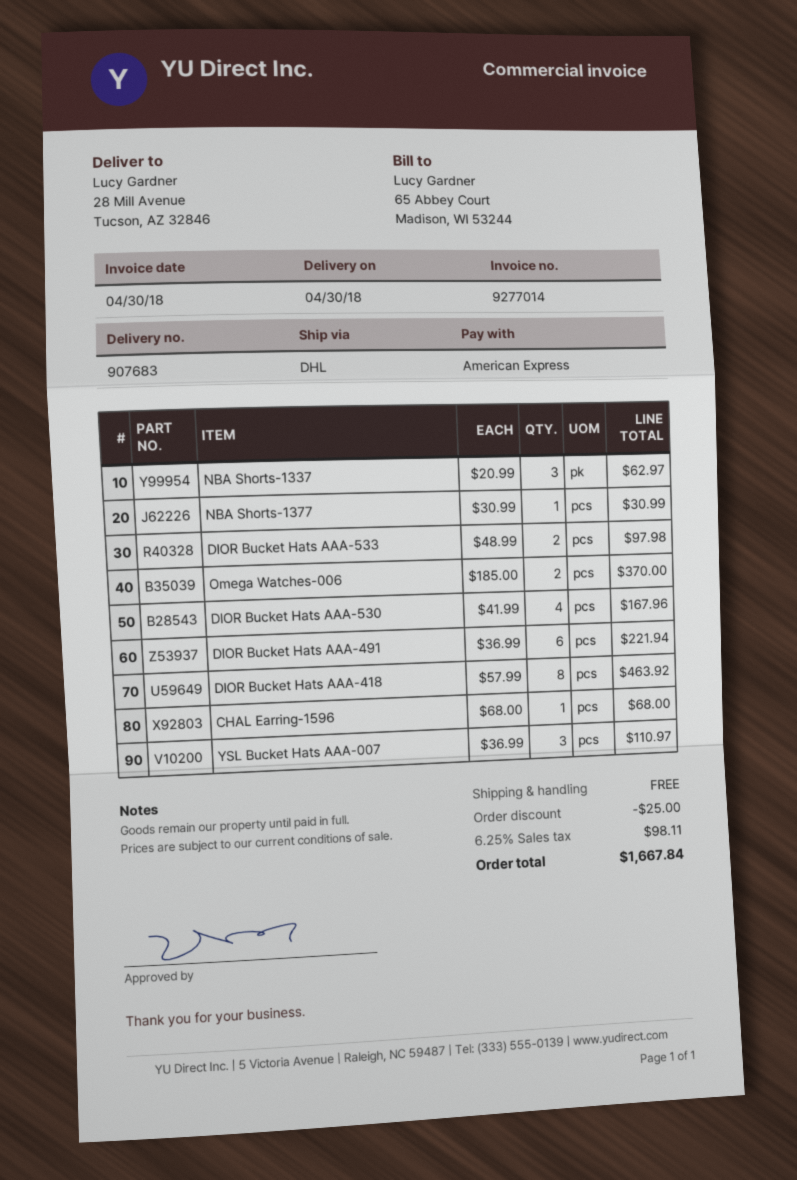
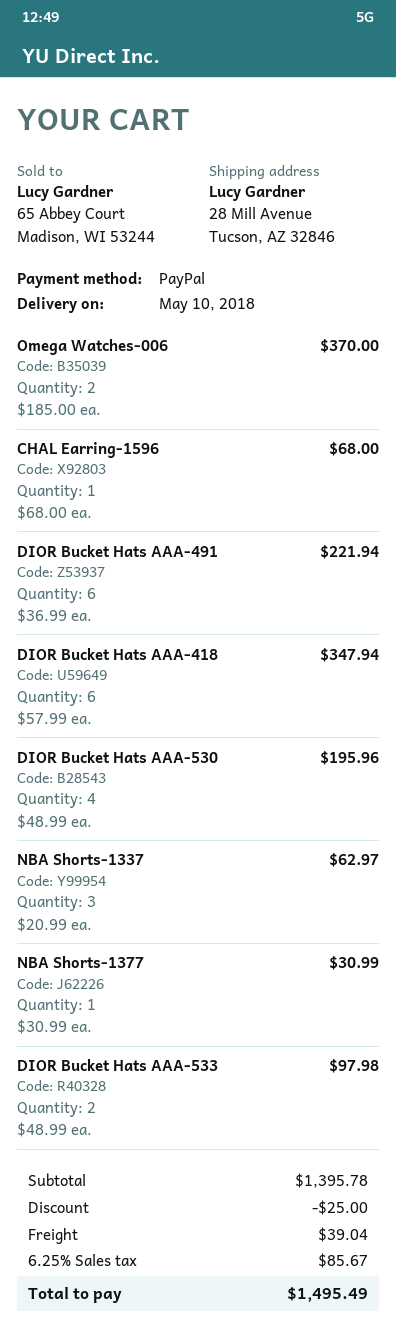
delivery date: 2018-04-30 -> 2018-05-10
payment method: American Express -> PayPal
DIOR Bucket Hats AAA-530: 4 x 41.99 = 167.96 -> 4 x 48.99 = 195.96
DIOR Bucket Hats AAA-418: 8 x 57.99 = 463.92 -> 6 x 57.99 = 347.94
YSL Bucket Hats AAA-007: 3 x 36.99 = 110.97 -> none
shipping: 0.00 -> 39.04
tax: 6.25% = 98.11 -> 6.25% = 85.67
total: 1667.84 -> 1495.49

